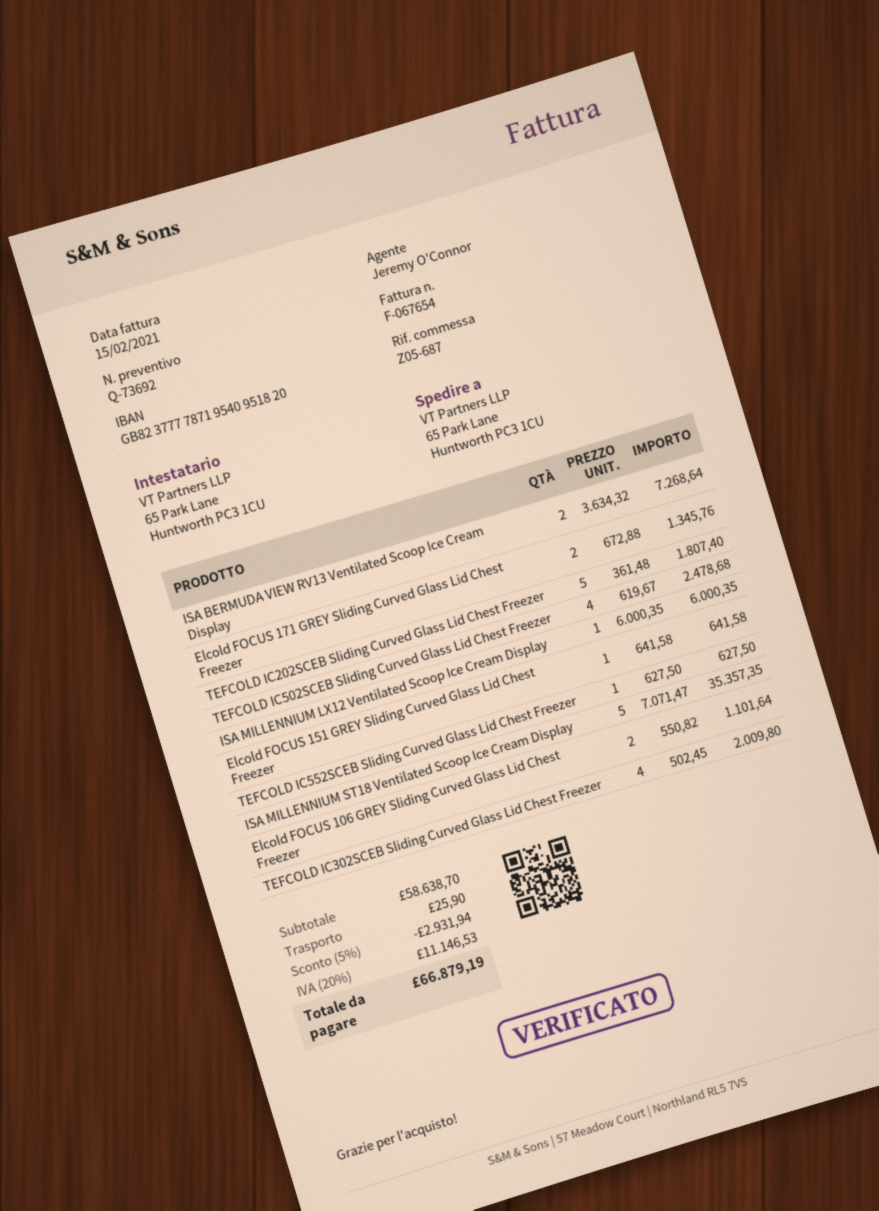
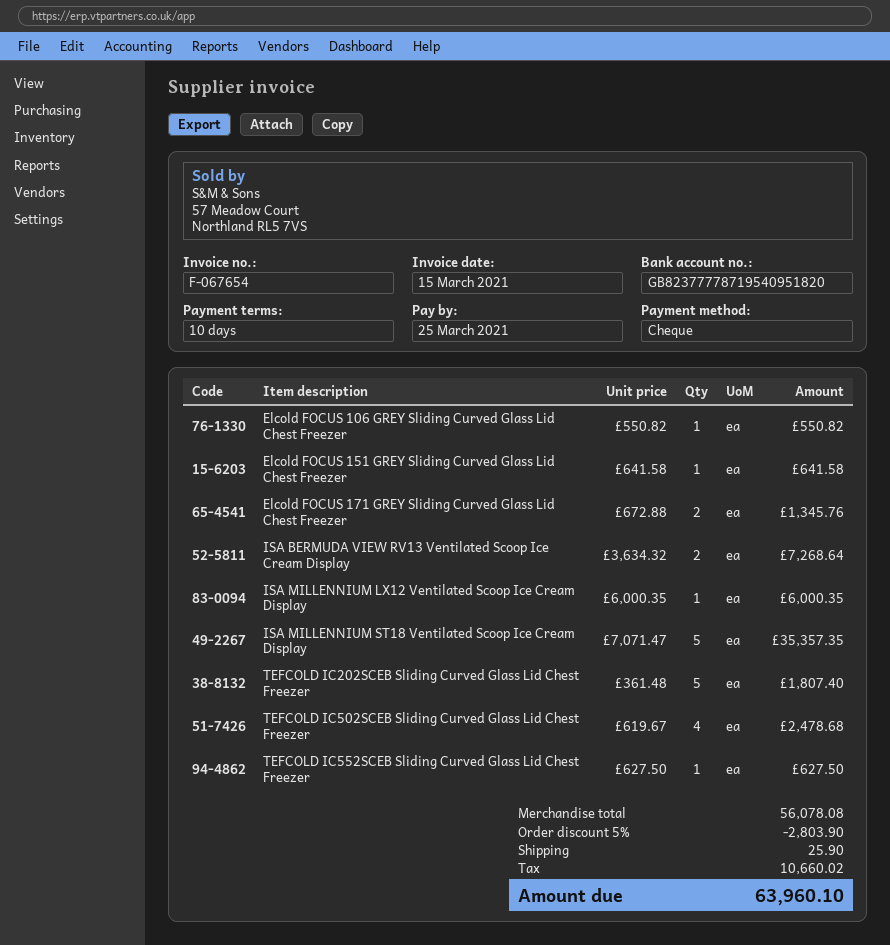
invoice date: 2021-02-15 -> 2021-03-15
Elcold FOCUS 106 GREY Sliding Curved Glass Lid Chest Freezer: 2 x 550.82 = 1101.64 -> 1 x 550.82 = 550.82
TEFCOLD IC302SCEB Sliding Curved Glass Lid Chest Freezer: 4 x 502.45 = 2009.80 -> none
subtotal: 58638.70 -> 56078.08
discount: 5% = 2931.94 -> 5% = 2803.90
tax: 11146.53 -> 10660.02
total: 66879.19 -> 63960.10

